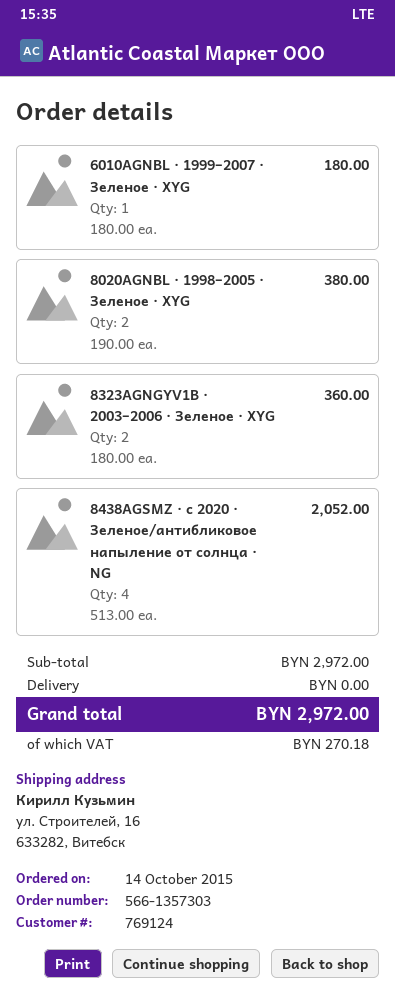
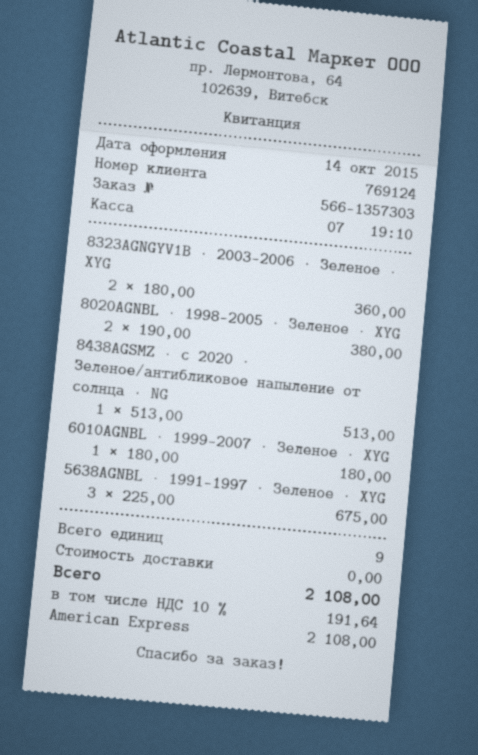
8438AGSMZ · с 2020 · Зеленое/антибликовое напыление от солнца · NG: 4 x 513.00 = 2052.00 -> 1 x 513.00 = 513.00
5638AGNBL · 1991–1997 · Зеленое · XYG: none -> 3 x 225.00 = 675.00
tax: 270.18 -> 191.64
total: 2972.00 -> 2108.00

